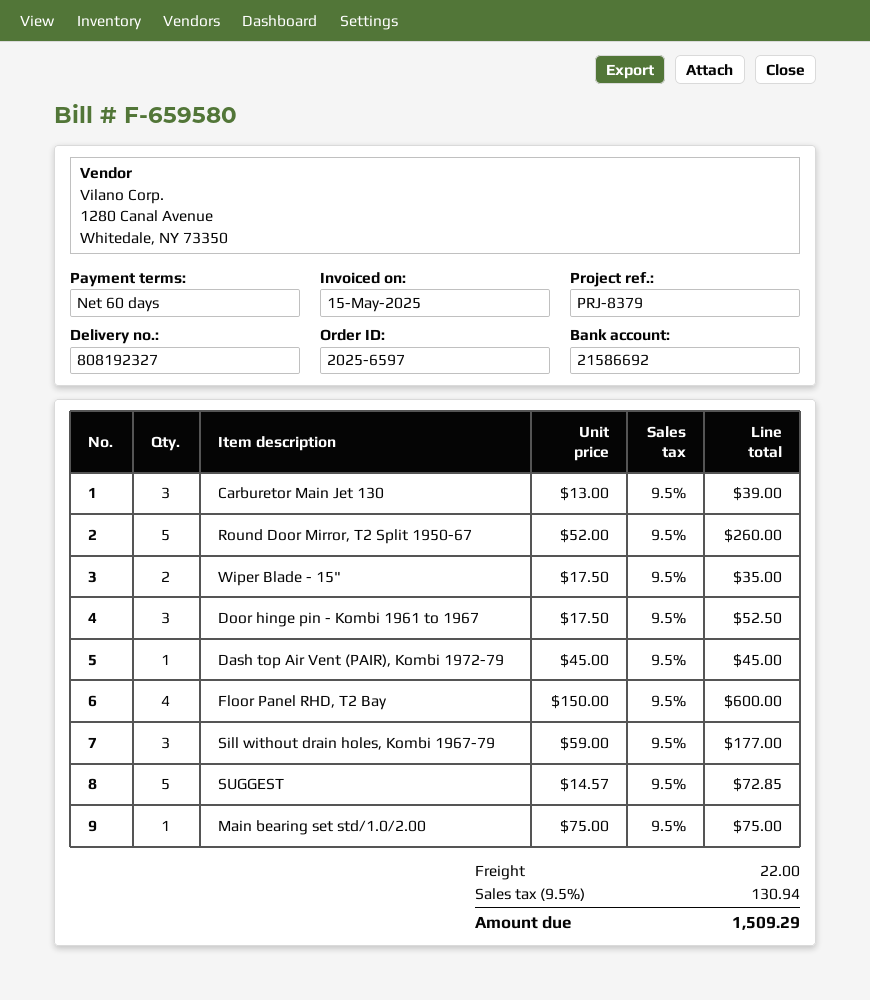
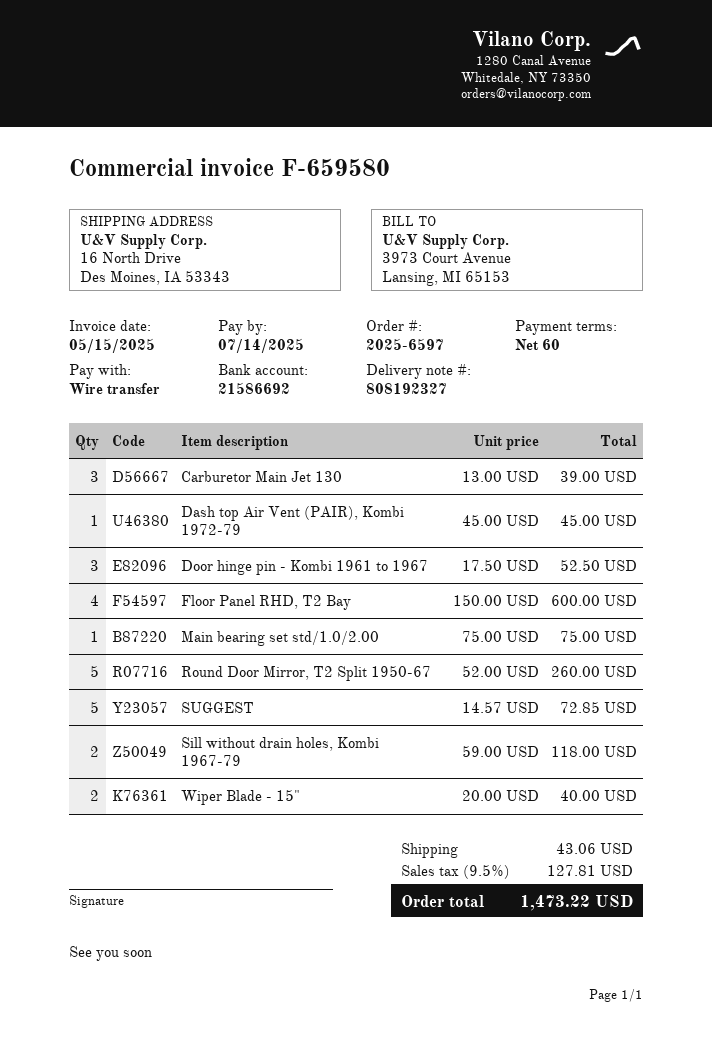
Wiper Blade - 15": 2 x 17.50 = 35.00 -> 2 x 20.00 = 40.00
Sill without drain holes, Kombi 1967-79: 3 x 59.00 = 177.00 -> 2 x 59.00 = 118.00
shipping: 22.00 -> 43.06
tax: 9.5% = 130.94 -> 9.5% = 127.81
total: 1509.29 -> 1473.22

